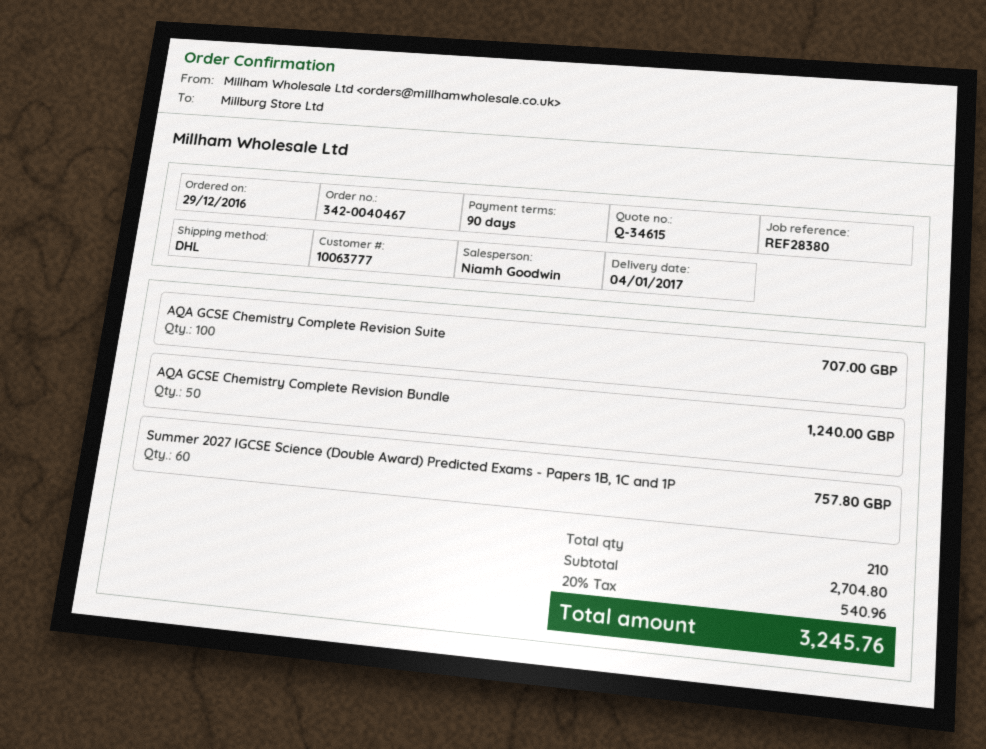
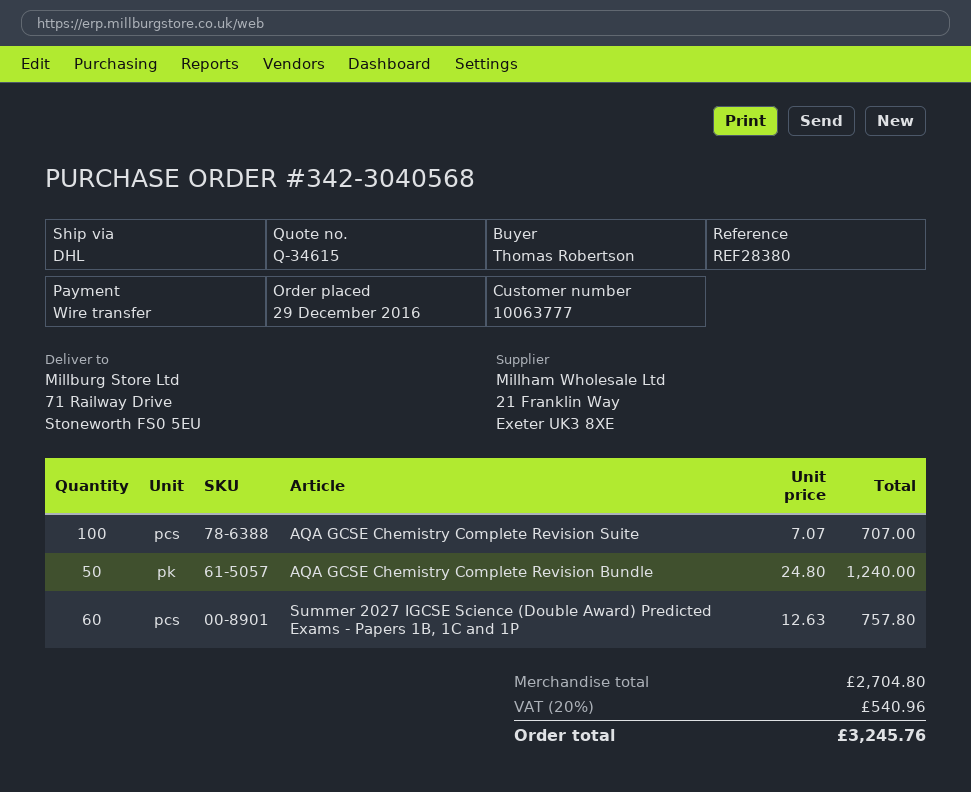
order number: 342-0040467 -> 342-3040568

